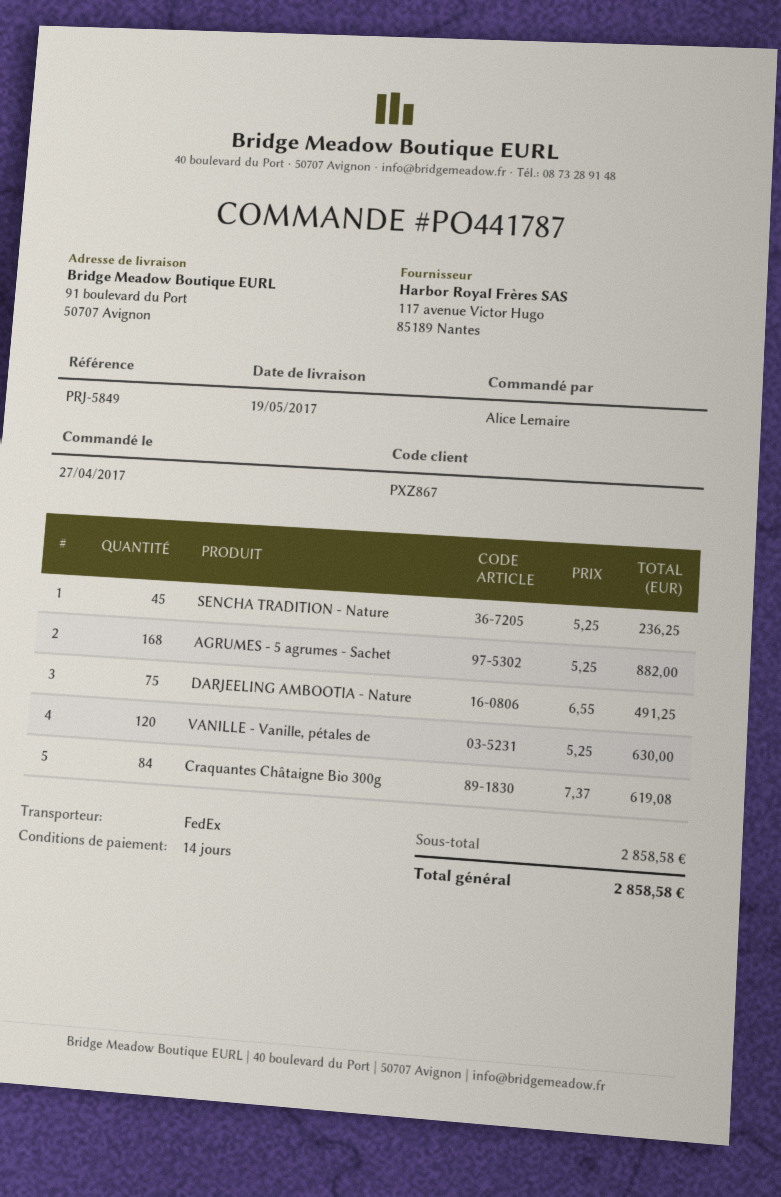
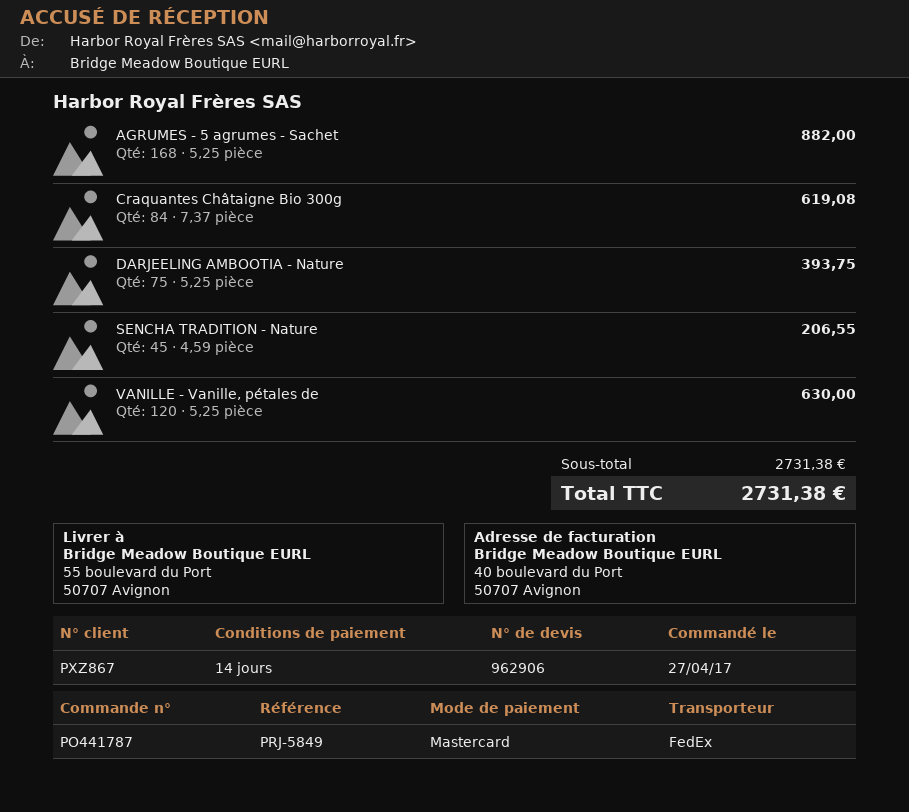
ship to: 91 boulevard du Port, 50707 Avignon -> 55 boulevard du Port, 50707 Avignon
SENCHA TRADITION - Nature: 45 x 5.25 = 236.25 -> 45 x 4.59 = 206.55
DARJEELING AMBOOTIA - Nature: 75 x 6.55 = 491.25 -> 75 x 5.25 = 393.75
subtotal: 2858.58 -> 2731.38
total: 2858.58 -> 2731.38

